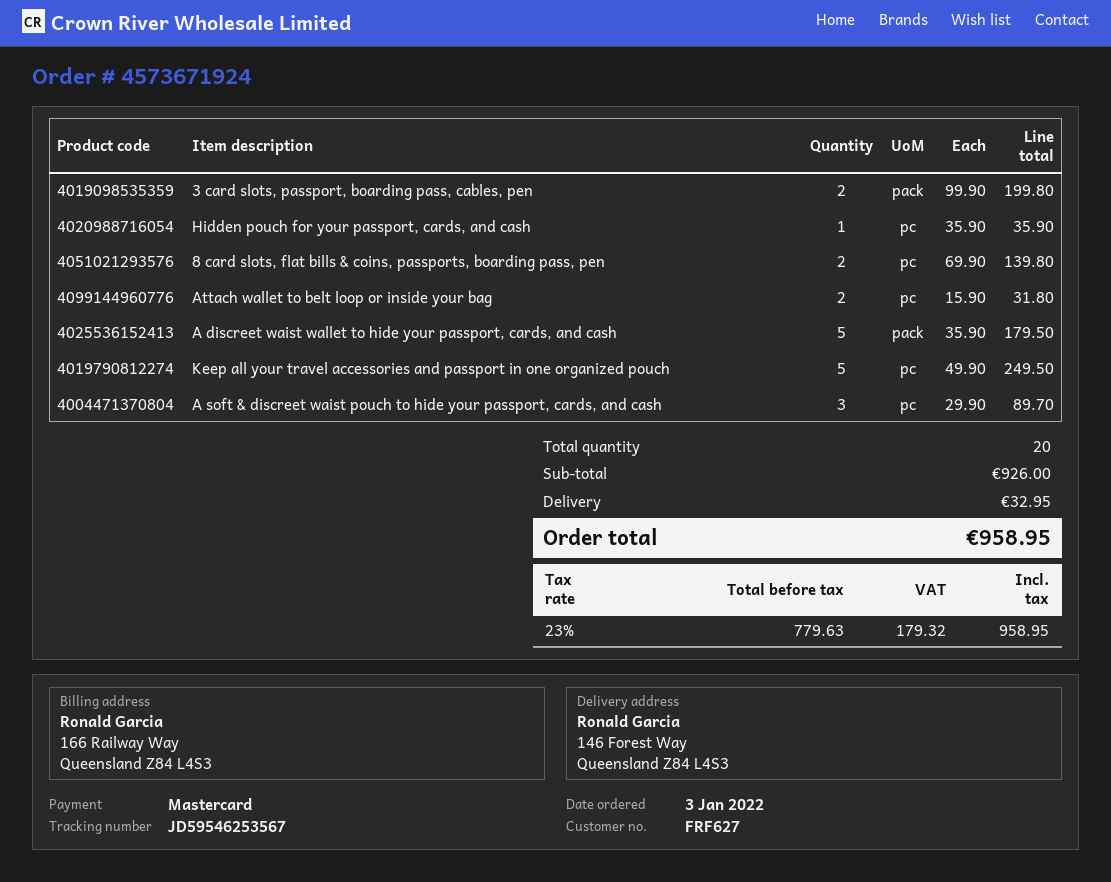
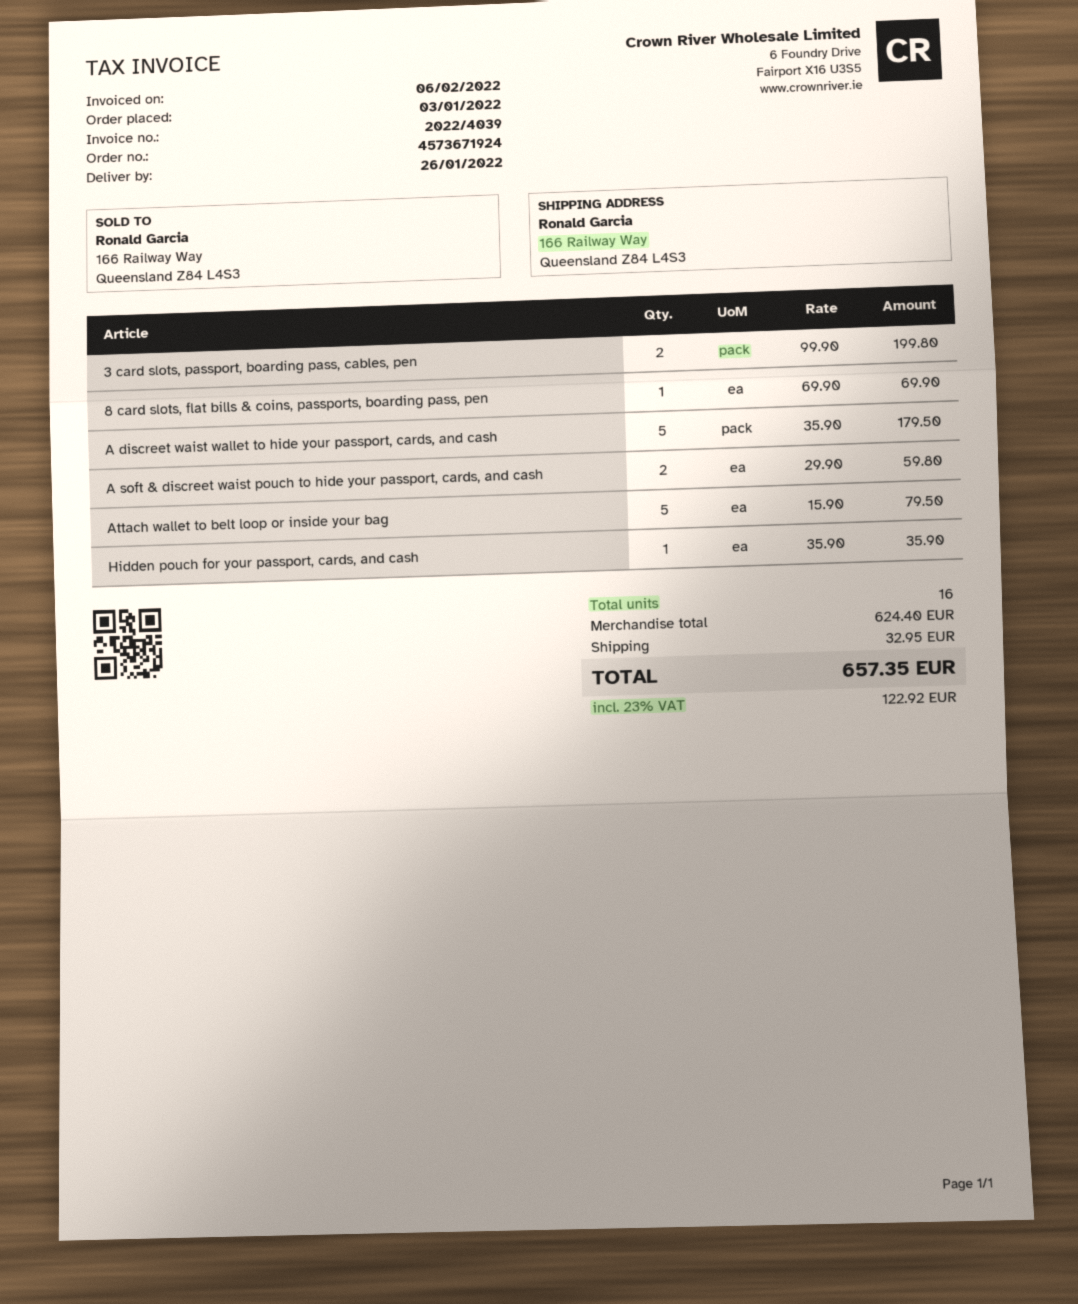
ship to: 146 Forest Way, Queensland Z84 L4S3 -> 166 Railway Way, Queensland Z84 L4S3
8 card slots, flat bills & coins, passports, boarding pass, pen: 2 x 69.90 = 139.80 -> 1 x 69.90 = 69.90
Attach wallet to belt loop or inside your bag: 2 x 15.90 = 31.80 -> 5 x 15.90 = 79.50
Keep all your travel accessories and passport in one organized pouch: 5 x 49.90 = 249.50 -> none
A soft & discreet waist pouch to hide your passport, cards, and cash: 3 x 29.90 = 89.70 -> 2 x 29.90 = 59.80
total quantity: 20 -> 16
subtotal: 926.00 -> 624.40
tax: 23% = 179.32 -> 23% = 122.92
total: 958.95 -> 657.35

